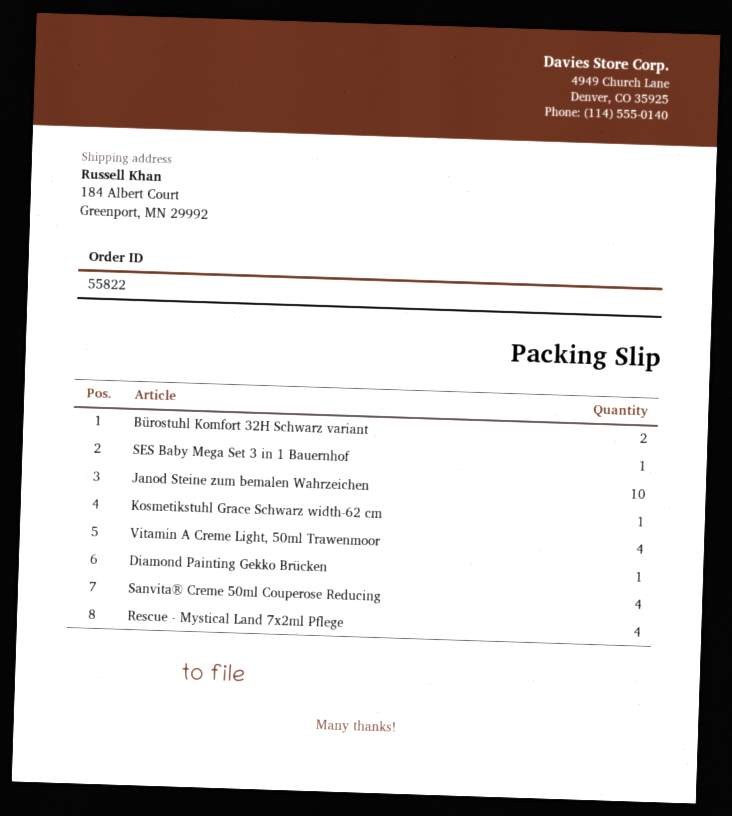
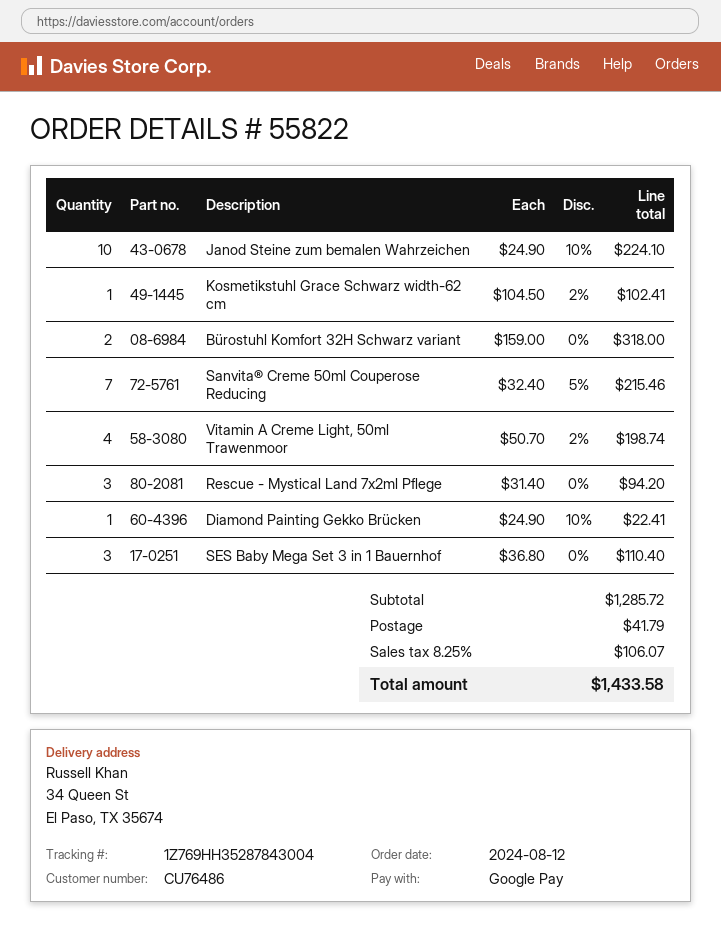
ship to: 184 Albert Court, Greenport, MN 29992 -> 34 Queen St, El Paso, TX 35674
SES Baby Mega Set 3 in 1 Bauernhof: 1 -> 3
Sanvita® Creme 50ml Couperose Reducing: 4 -> 7
Rescue - Mystical Land 7x2ml Pflege: 4 -> 3

